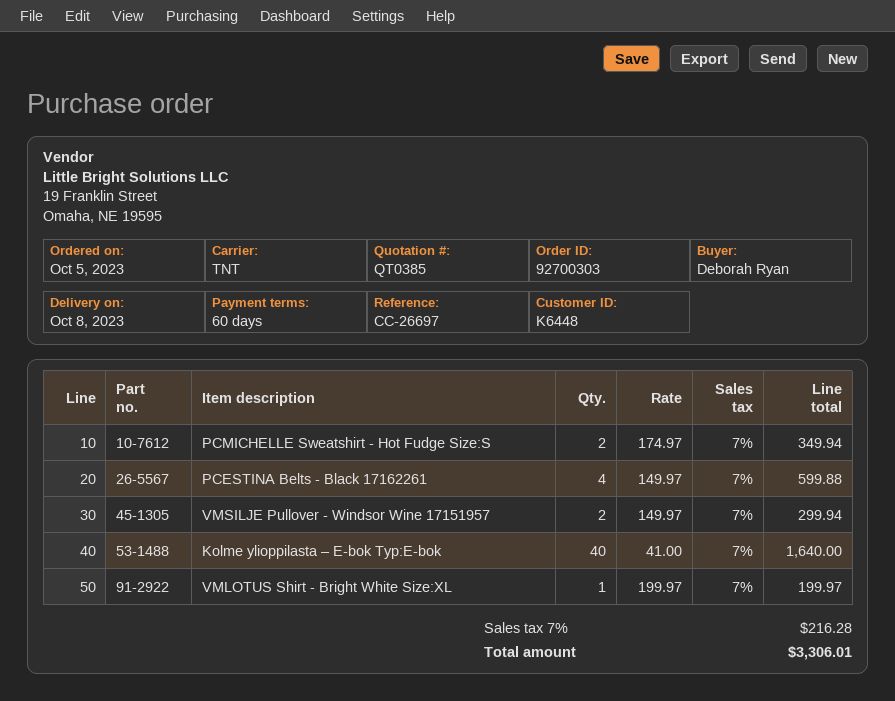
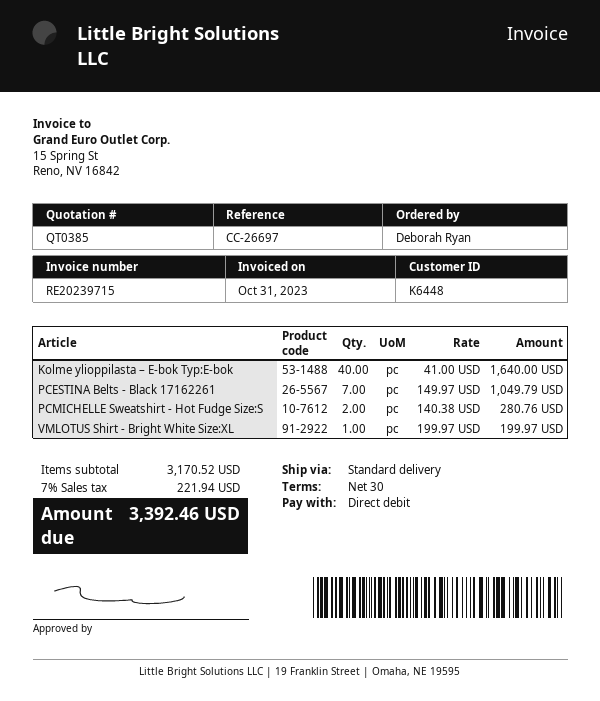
payment terms: 60 days -> 30 days
shipping method: TNT -> standard
PCMICHELLE Sweatshirt - Hot Fudge Size:S: 2 x 174.97 = 349.94 -> 2 x 140.38 = 280.76
PCESTINA Belts - Black 17162261: 4 x 149.97 = 599.88 -> 7 x 149.97 = 1049.79
VMSILJE Pullover - Windsor Wine 17151957: 2 x 149.97 = 299.94 -> none
tax: 7% = 216.28 -> 7% = 221.94
total: 3306.01 -> 3392.46

